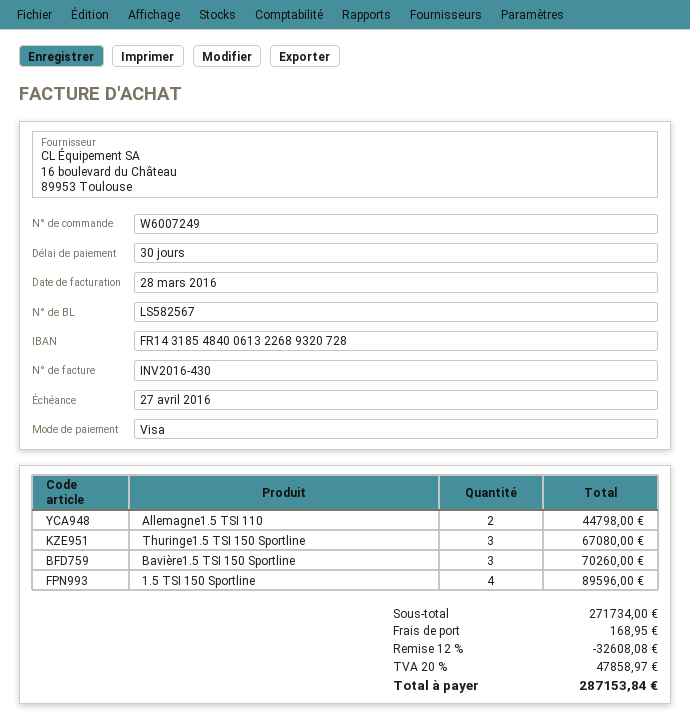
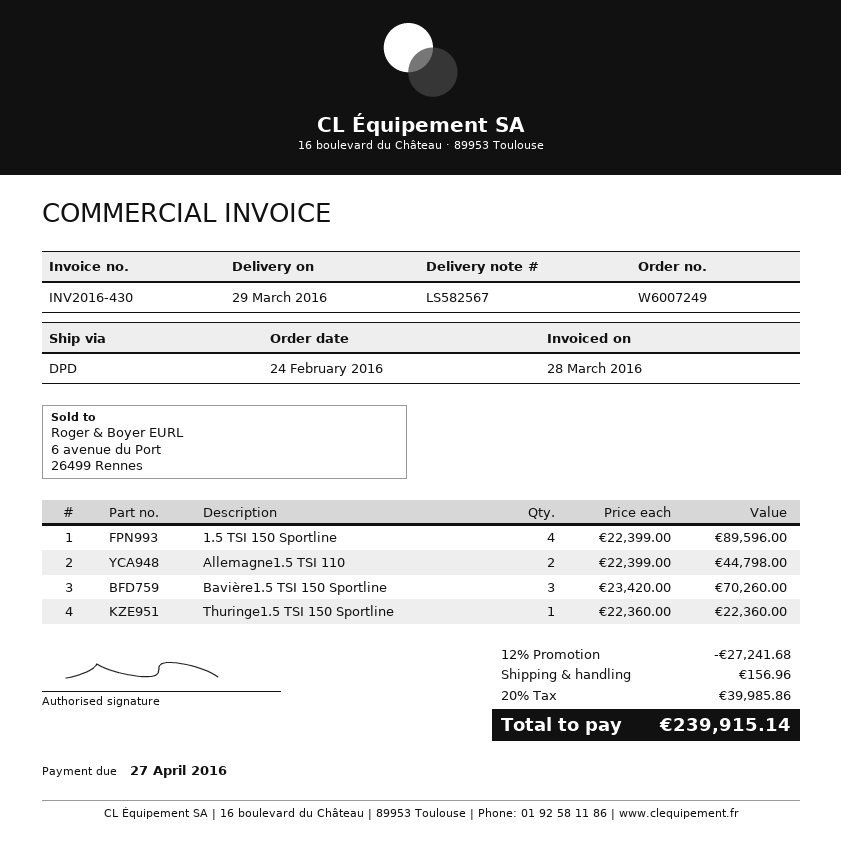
Thuringe1.5 TSI 150 Sportline: 3 for 67080.00 -> 1 for 22360.00
discount: 12% = 32608.08 -> 12% = 27241.68
shipping: 168.95 -> 156.96
tax: 20% = 47858.97 -> 20% = 39985.86
total: 287153.84 -> 239915.14

